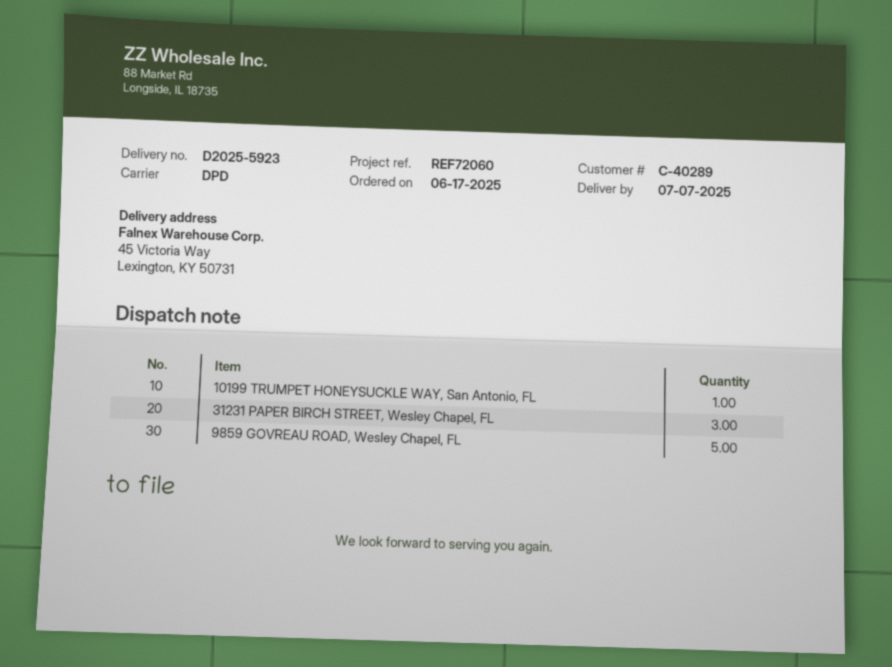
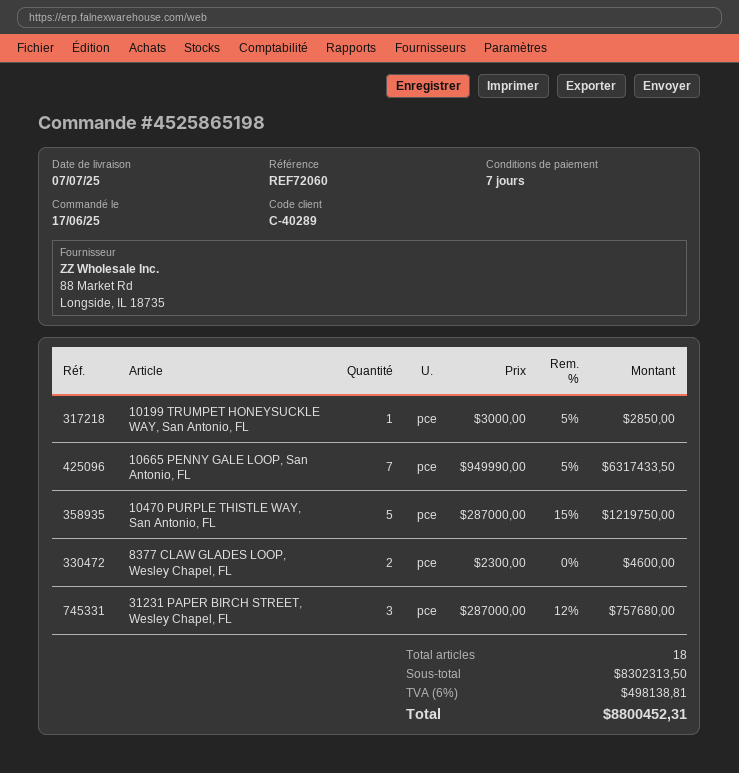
9859 GOVREAU ROAD, Wesley Chapel, FL: 5 -> none
10665 PENNY GALE LOOP, San Antonio, FL: none -> 7
10470 PURPLE THISTLE WAY, San Antonio, FL: none -> 5
8377 CLAW GLADES LOOP, Wesley Chapel, FL: none -> 2

